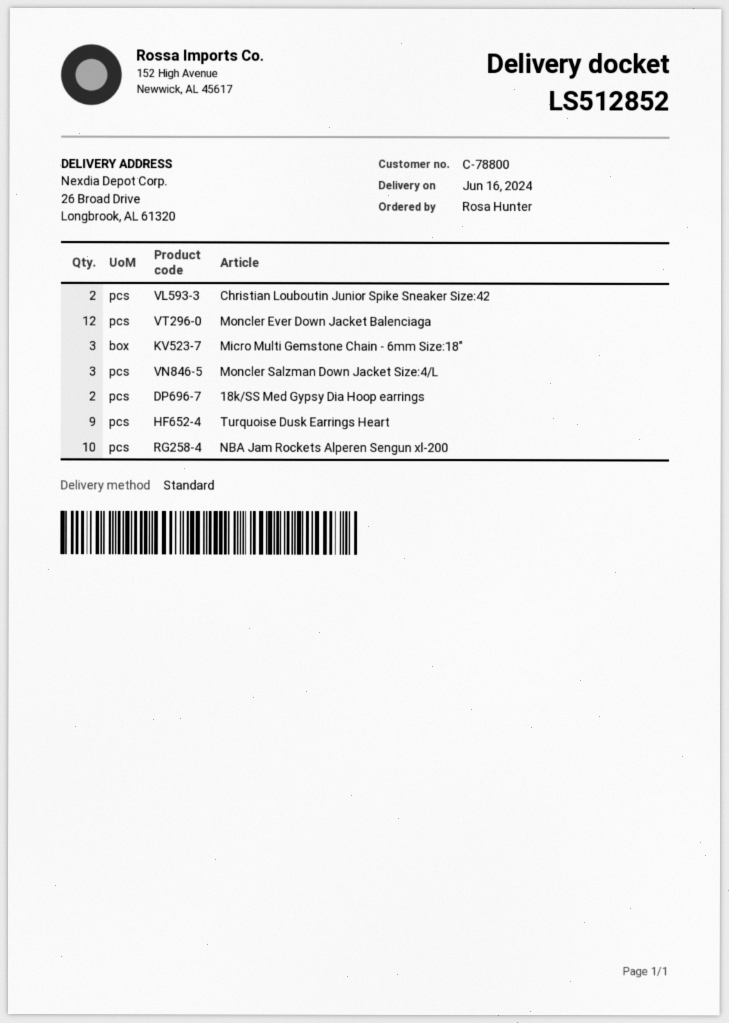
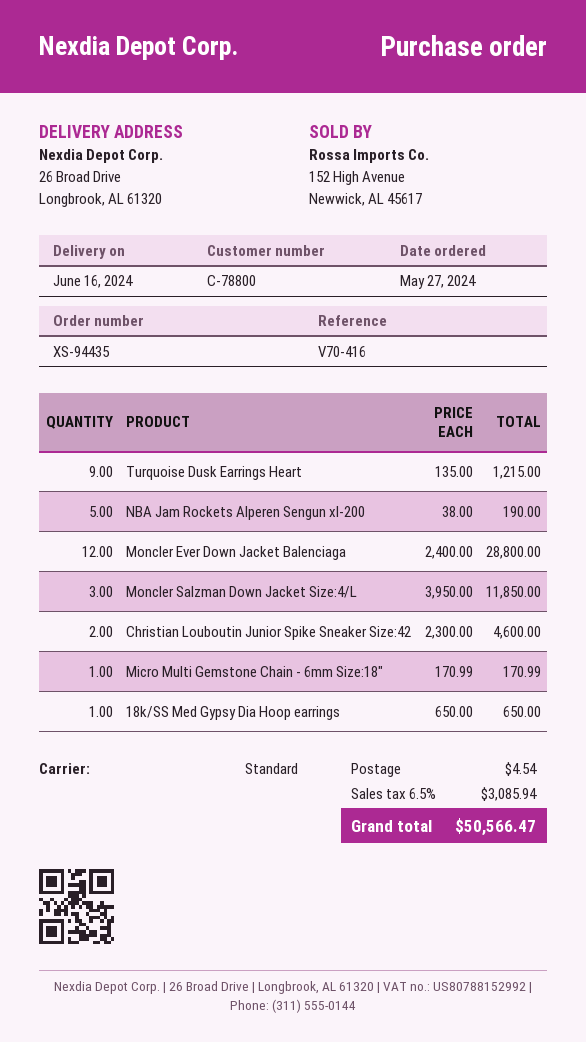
Micro Multi Gemstone Chain - 6mm Size:18": 3 -> 1
18k/SS Med Gypsy Dia Hoop earrings: 2 -> 1
NBA Jam Rockets Alperen Sengun xl-200: 10 -> 5

